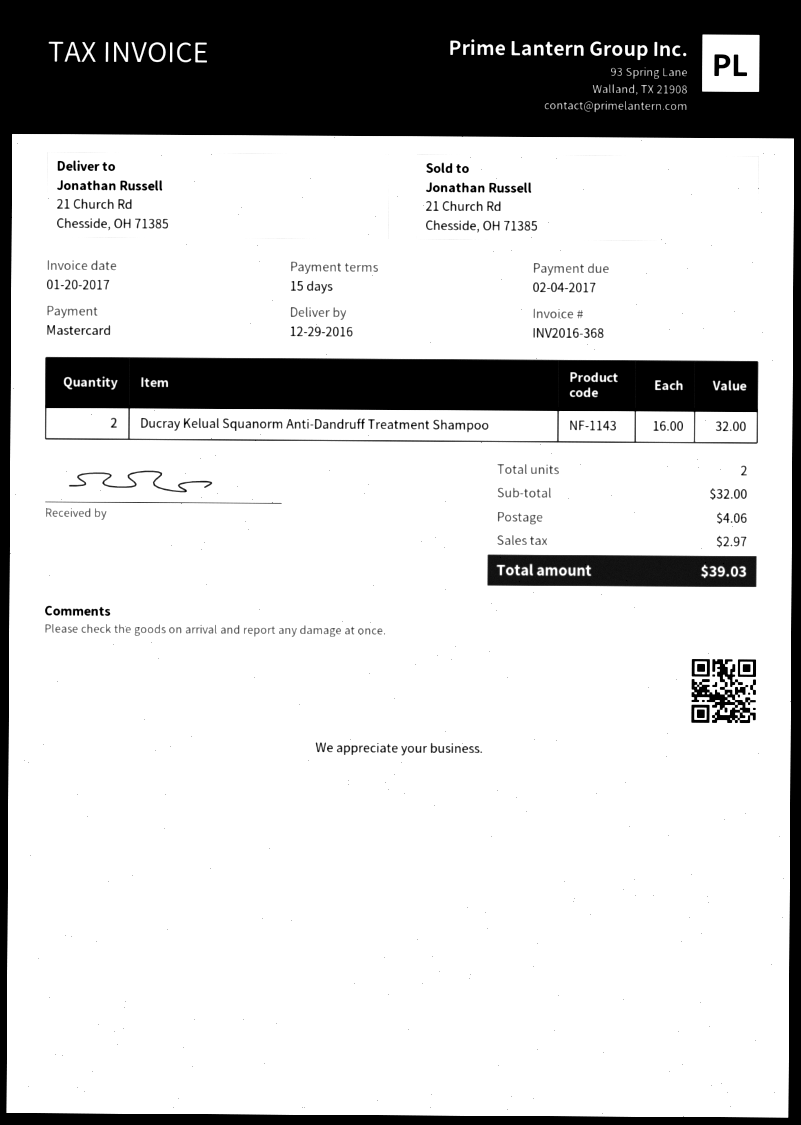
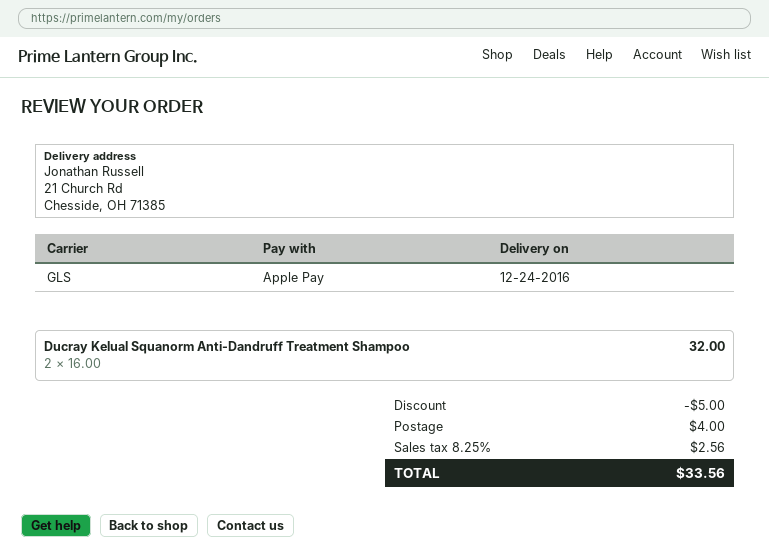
delivery date: 2016-12-29 -> 2016-12-24
payment method: Mastercard -> Apple Pay
discount: none -> 5.00
shipping: 4.06 -> 4.00
tax: 2.97 -> 2.56
total: 39.03 -> 33.56

